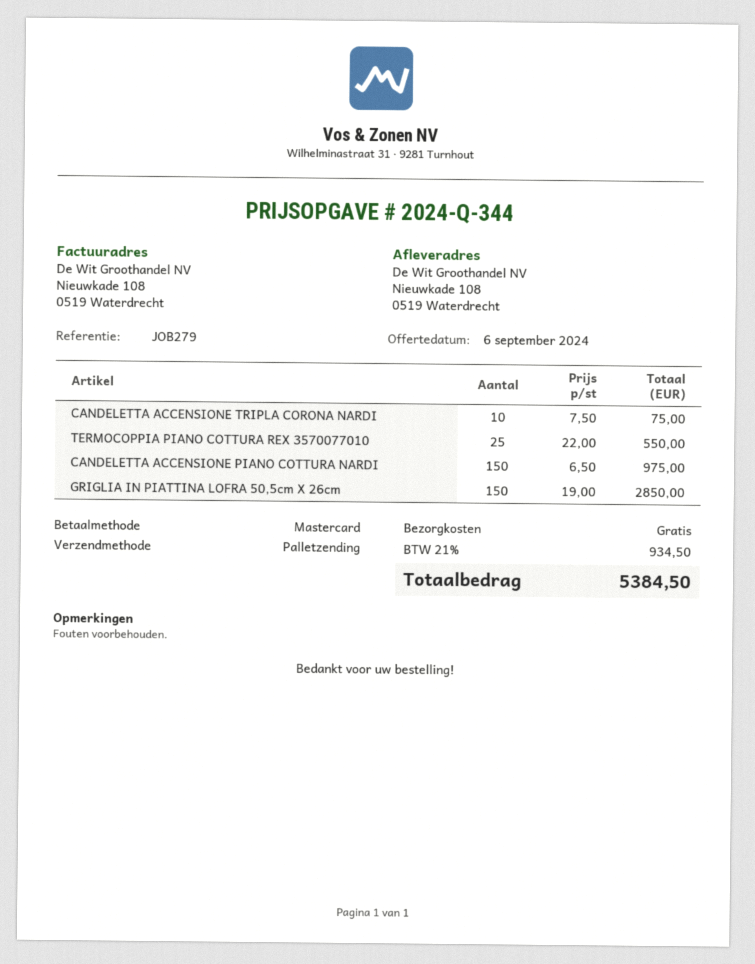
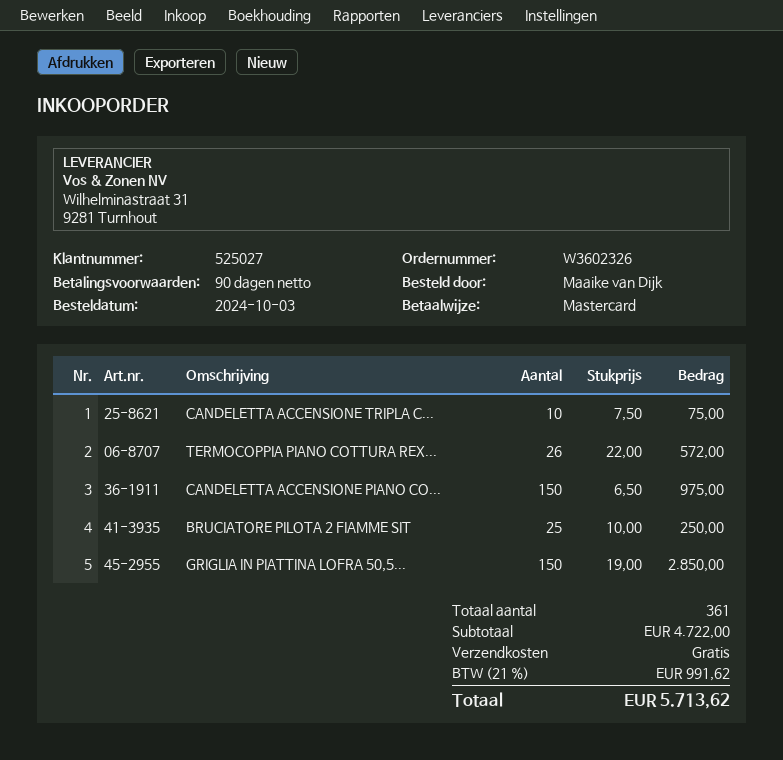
TERMOCOPPIA PIANO COTTURA REX 3570077010: 25 x 22.00 = 550.00 -> 26 x 22.00 = 572.00
BRUCIATORE PILOTA 2 FIAMME SIT: none -> 25 x 10.00 = 250.00
tax: 21% = 934.50 -> 21% = 991.62
total: 5384.50 -> 5713.62

